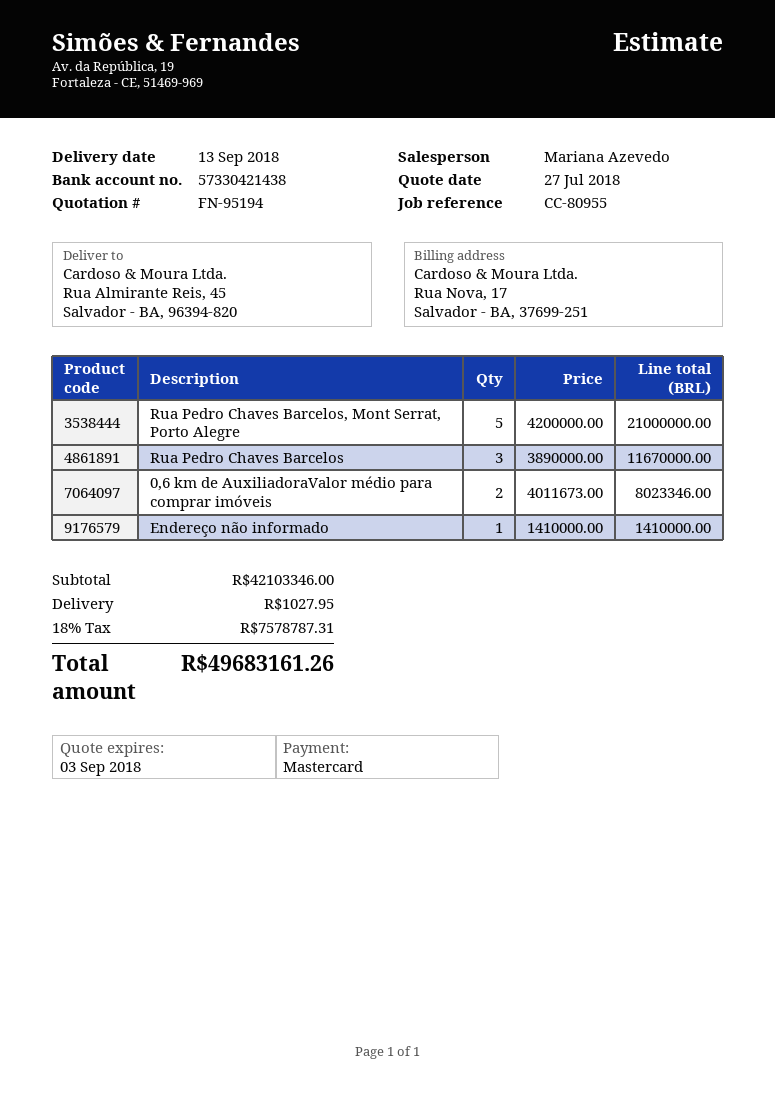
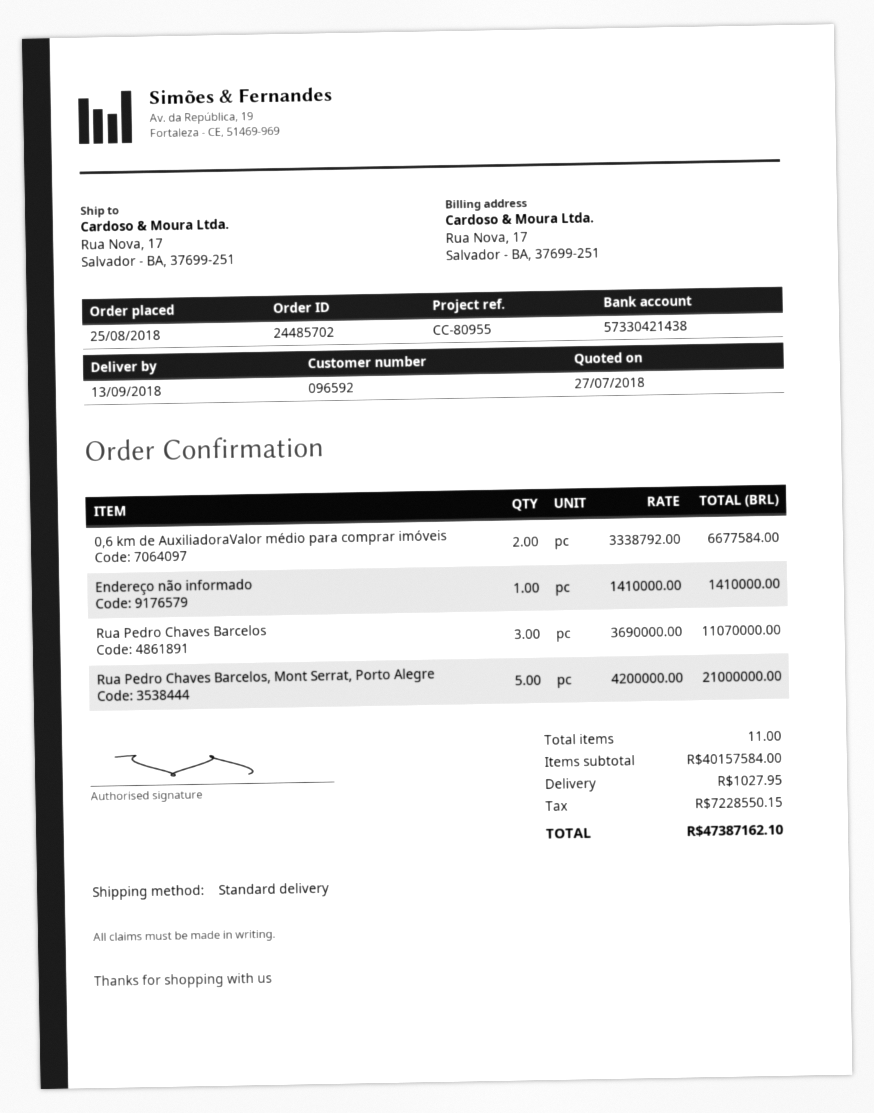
ship to: Rua Almirante Reis, 45, Salvador - BA, 96394-820 -> Rua Nova, 17, Salvador - BA, 37699-251
Rua Pedro Chaves Barcelos: 3 x 3890000.00 = 11670000.00 -> 3 x 3690000.00 = 11070000.00
0,6 km de AuxiliadoraValor médio para comprar imóveis: 2 x 4011673.00 = 8023346.00 -> 2 x 3338792.00 = 6677584.00
subtotal: 42103346.00 -> 40157584.00
tax: 7578787.31 -> 7228550.15
total: 49683161.26 -> 47387162.10

